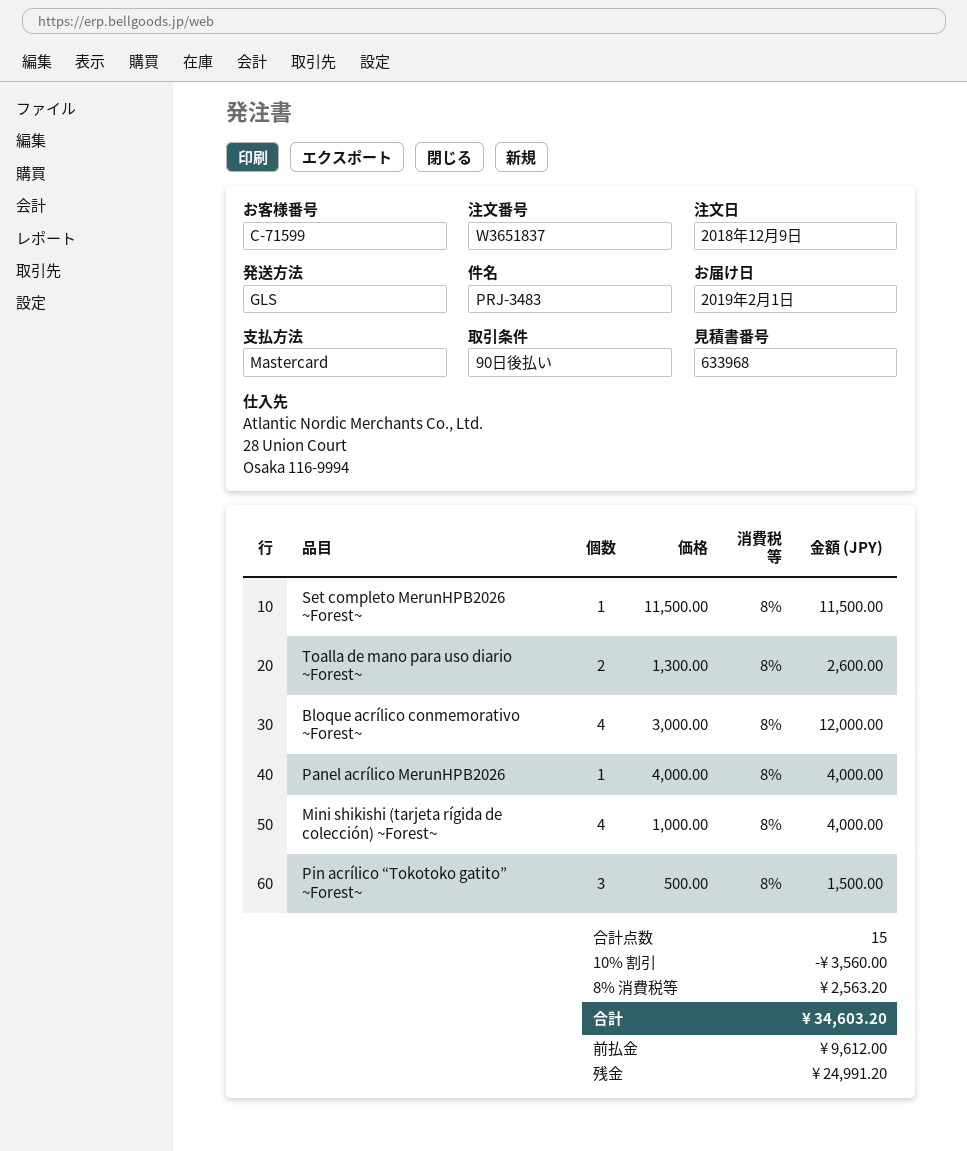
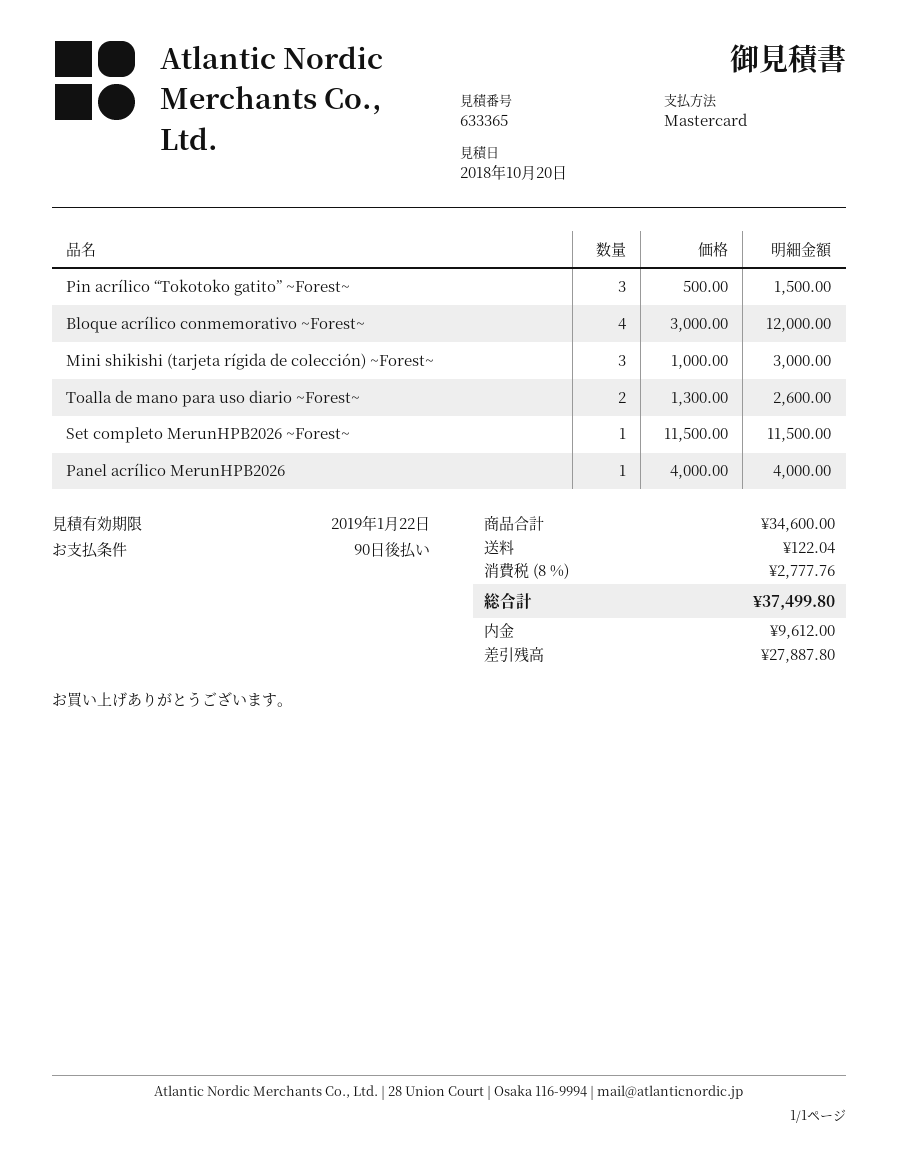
quote number: 633968 -> 633365
Mini shikishi (tarjeta rígida de colección) ~Forest~: 4 x 1000.00 = 4000.00 -> 3 x 1000.00 = 3000.00
discount: 10% = 3560.00 -> none
shipping: none -> 122.04
tax: 8% = 2563.20 -> 8% = 2777.76
total: 34603.20 -> 37499.80
balance: 24991.20 -> 27887.80

